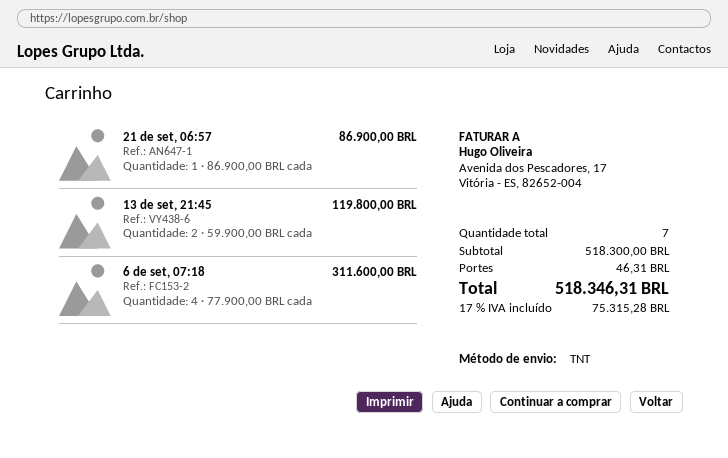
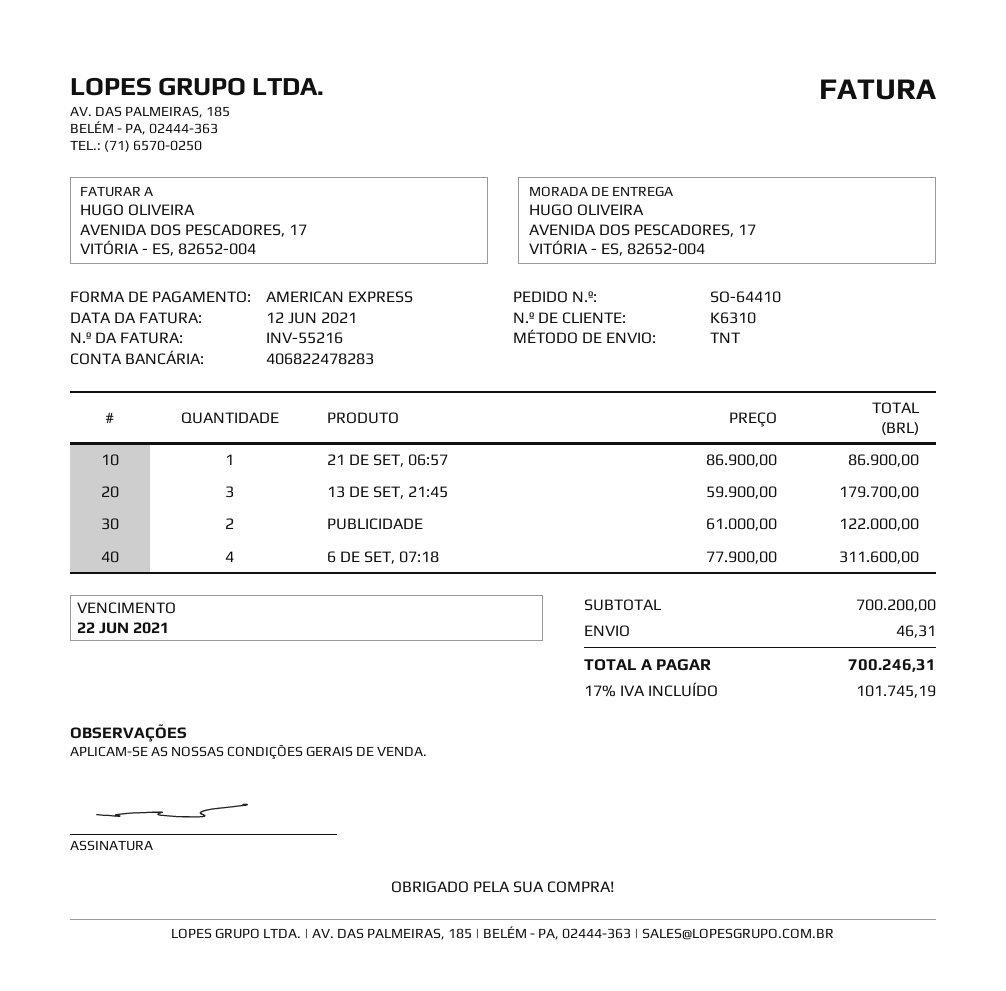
13 de set, 21:45: 2 x 59900.00 = 119800.00 -> 3 x 59900.00 = 179700.00
PUBLICIDADE: none -> 2 x 61000.00 = 122000.00
subtotal: 518300.00 -> 700200.00
tax: 17% = 75315.28 -> 17% = 101745.19
total: 518346.31 -> 700246.31

